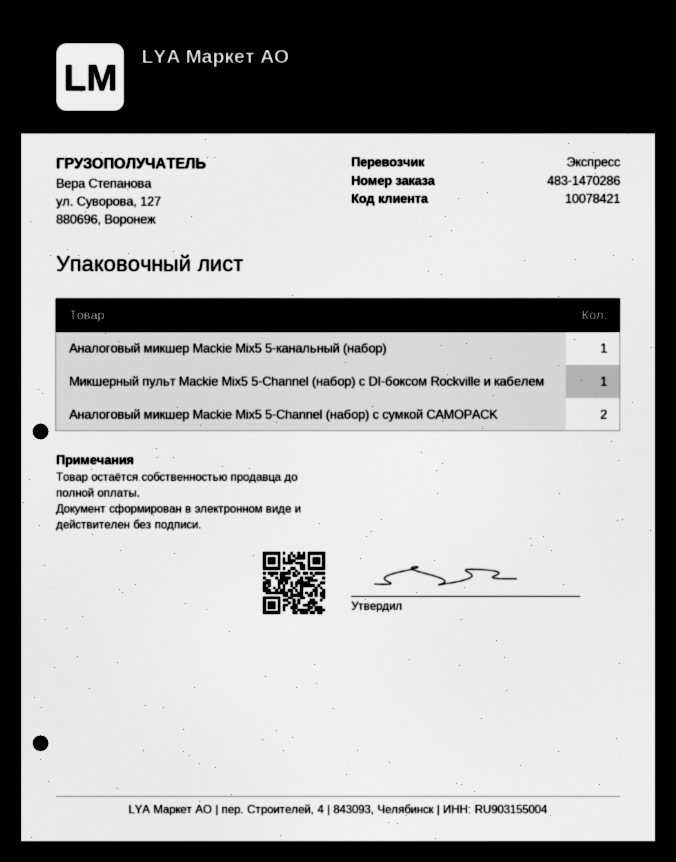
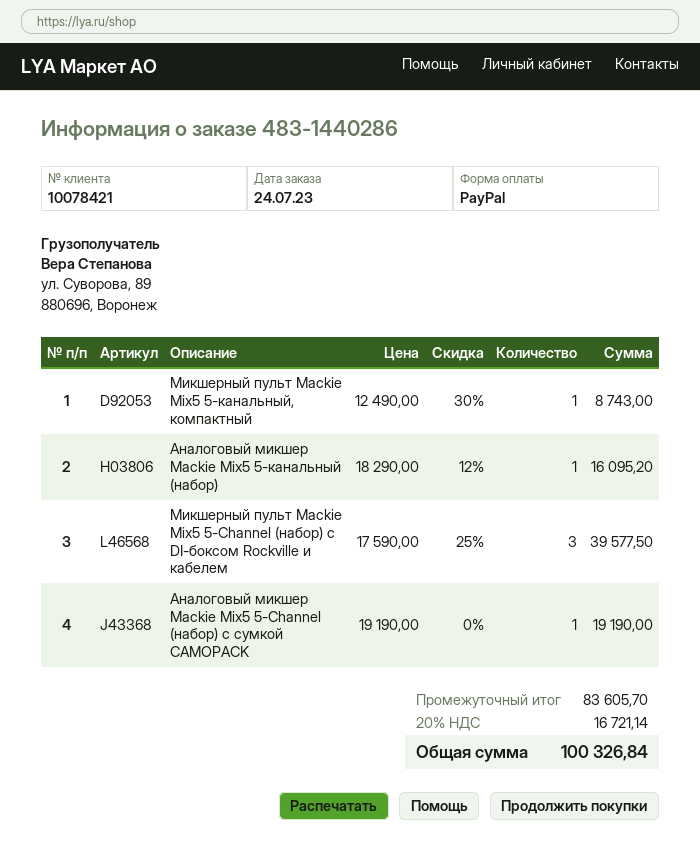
order number: 483-1470286 -> 483-1440286
ship to: ул. Суворова, 127, 880696, Воронеж -> ул. Суворова, 89, 880696, Воронеж
Микшерный пульт Mackie Mix5 5-Channel (набор) с DI-боксом Rockville и кабелем: 1 -> 3
Аналоговый микшер Mackie Mix5 5-Channel (набор) с сумкой CAMOPACK: 2 -> 1
Микшерный пульт Mackie Mix5 5-канальный, компактный: none -> 1

